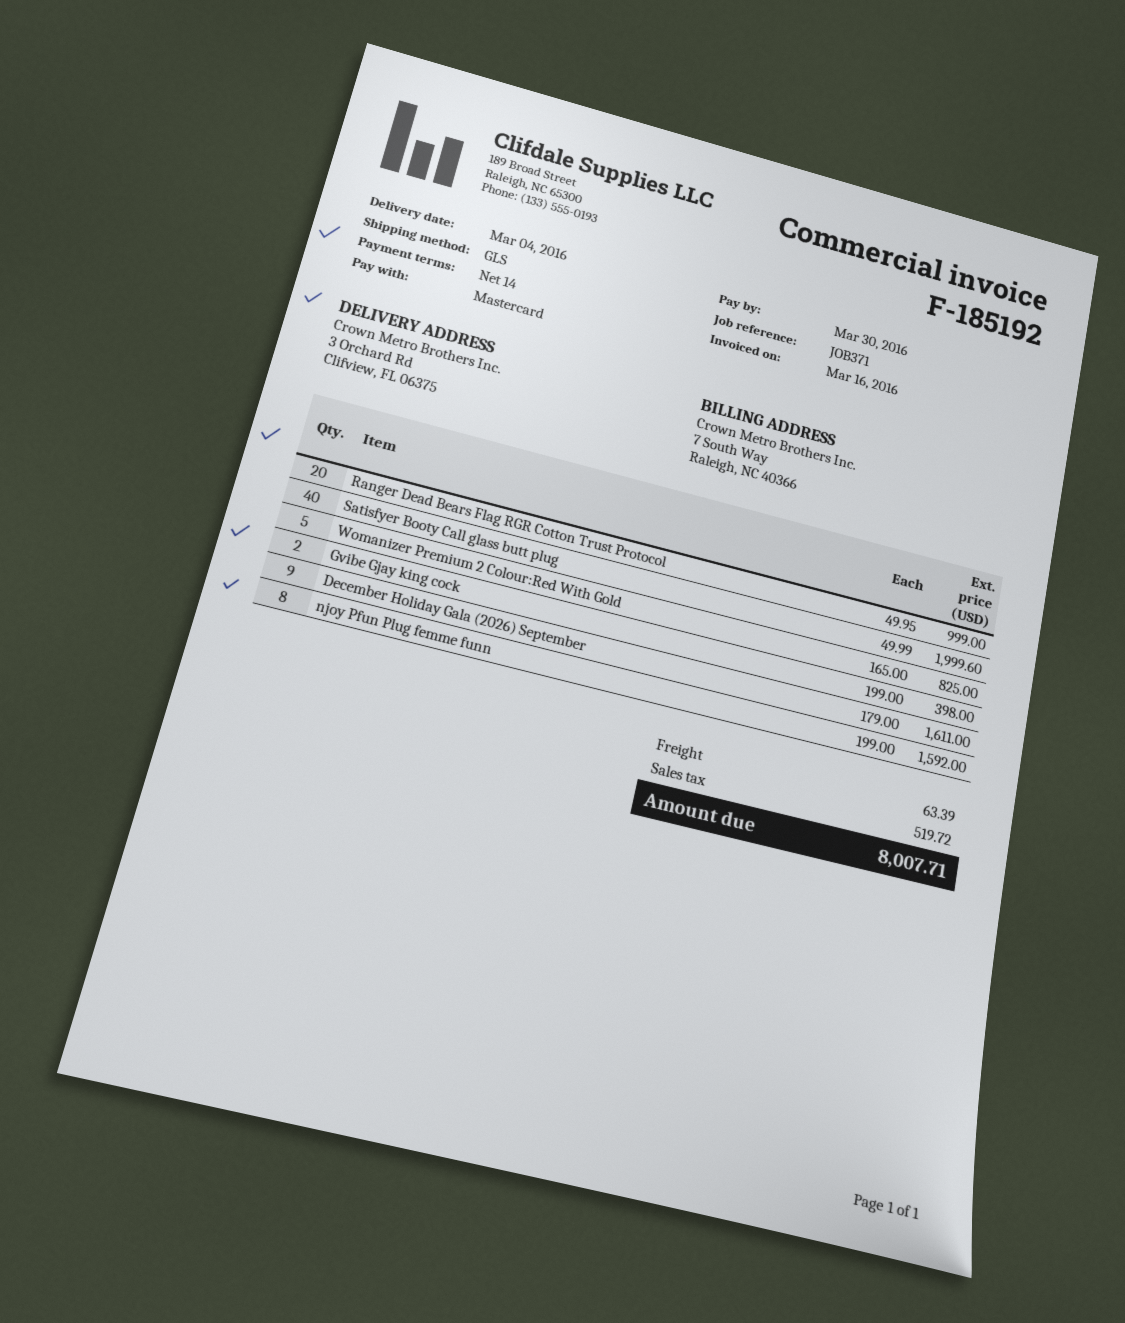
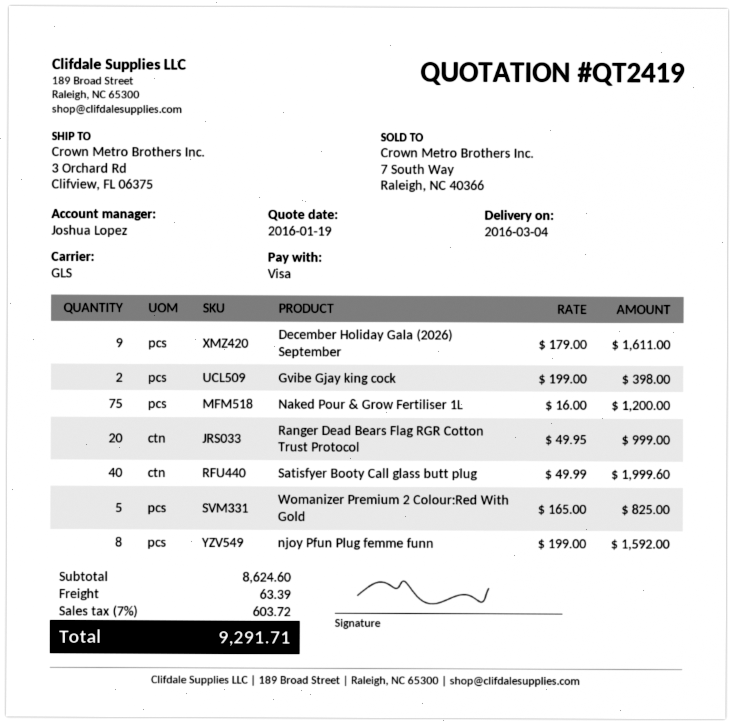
payment method: Mastercard -> Visa
Naked Pour & Grow Fertiliser 1L: none -> 75 x 16.00 = 1200.00
tax: 519.72 -> 603.72
total: 8007.71 -> 9291.71

